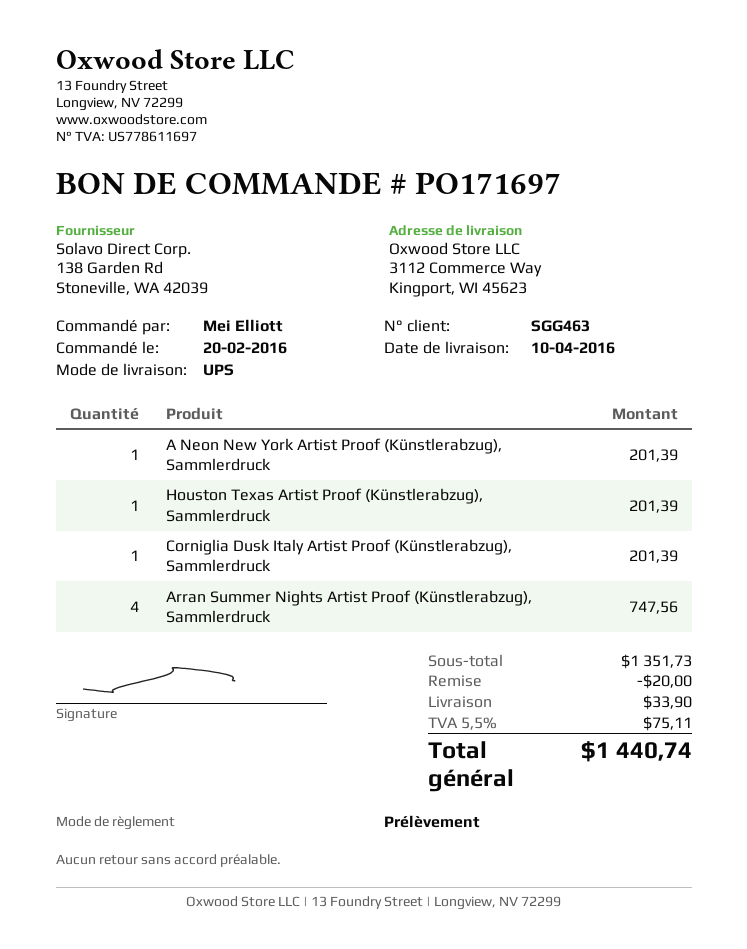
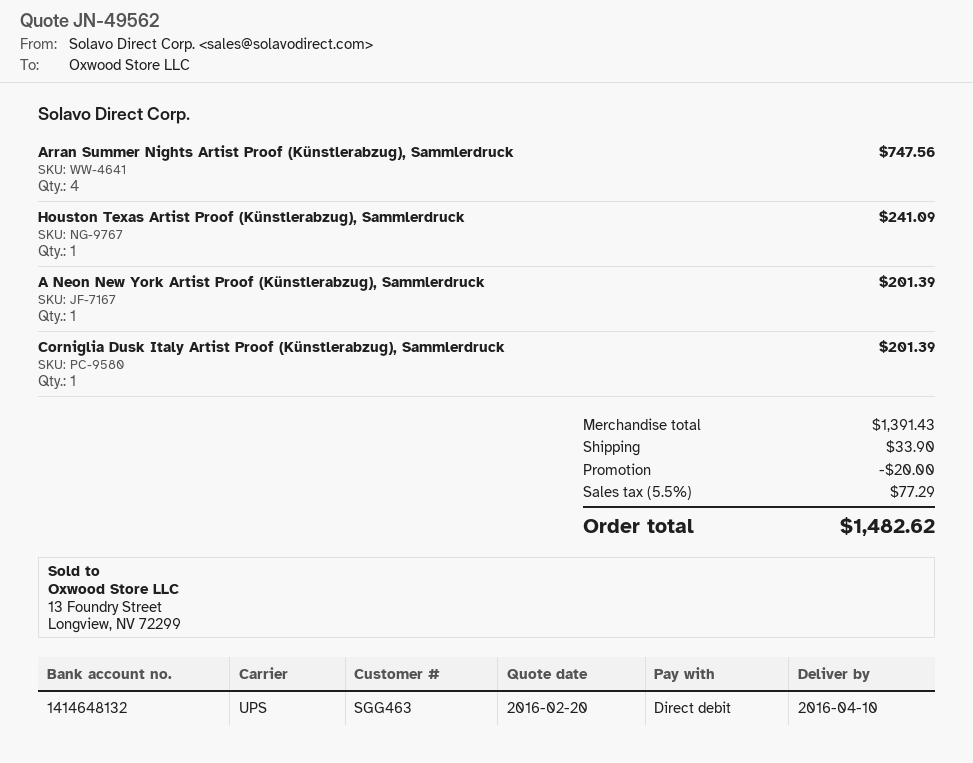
Houston Texas Artist Proof (Künstlerabzug), Sammlerdruck: 1 for 201.39 -> 1 for 241.09
subtotal: 1351.73 -> 1391.43
tax: 5.5% = 75.11 -> 5.5% = 77.29
total: 1440.74 -> 1482.62

